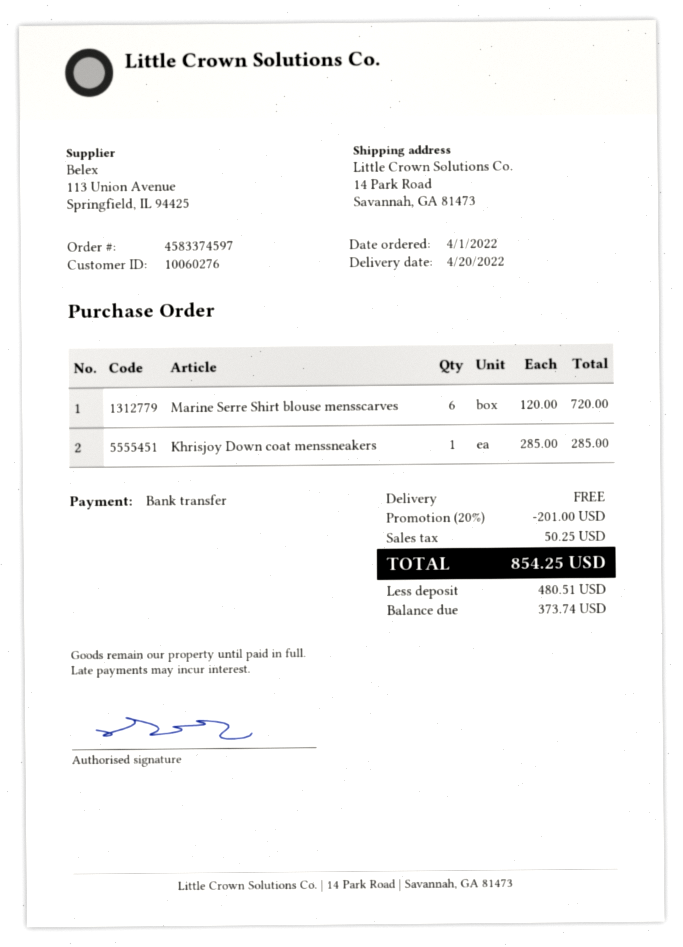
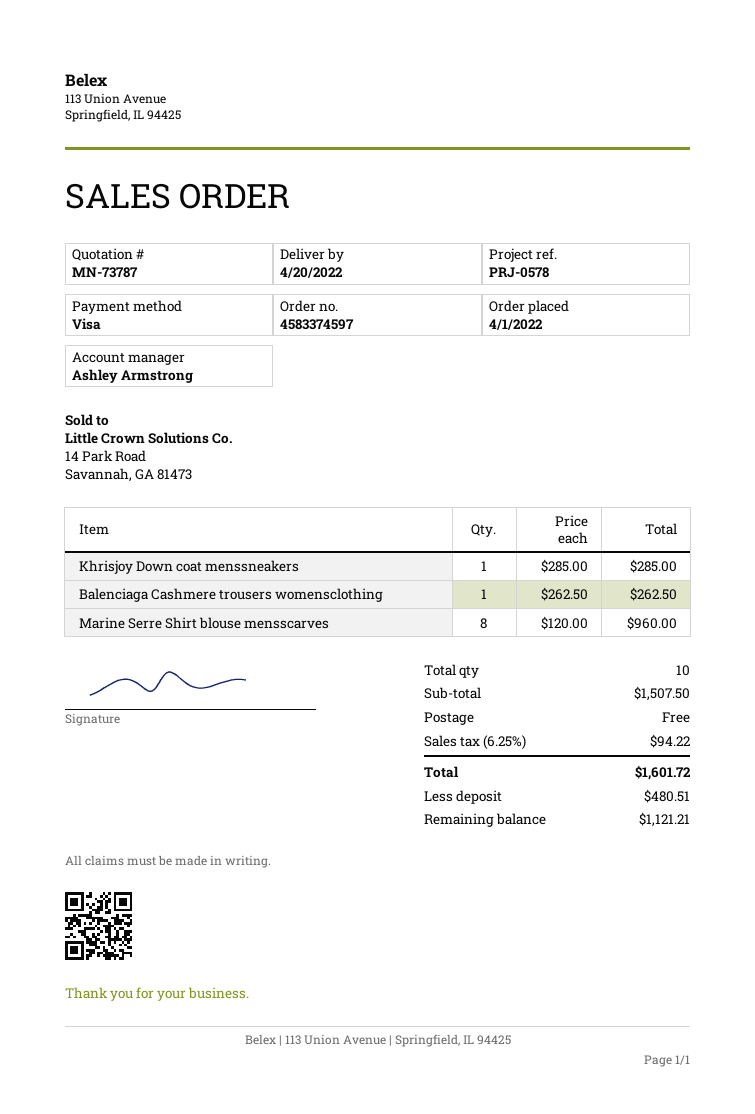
payment method: bank transfer -> Visa
Marine Serre Shirt blouse mensscarves: 6 x 120.00 = 720.00 -> 8 x 120.00 = 960.00
Balenciaga Cashmere trousers womensclothing: none -> 1 x 262.50 = 262.50
discount: 20% = 201.00 -> none
tax: 50.25 -> 94.22
total: 854.25 -> 1601.72
balance: 373.74 -> 1121.21

